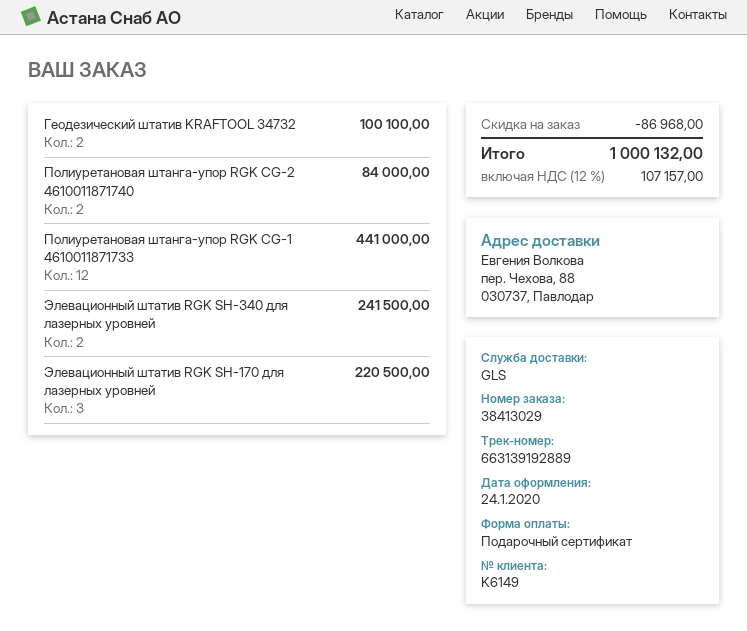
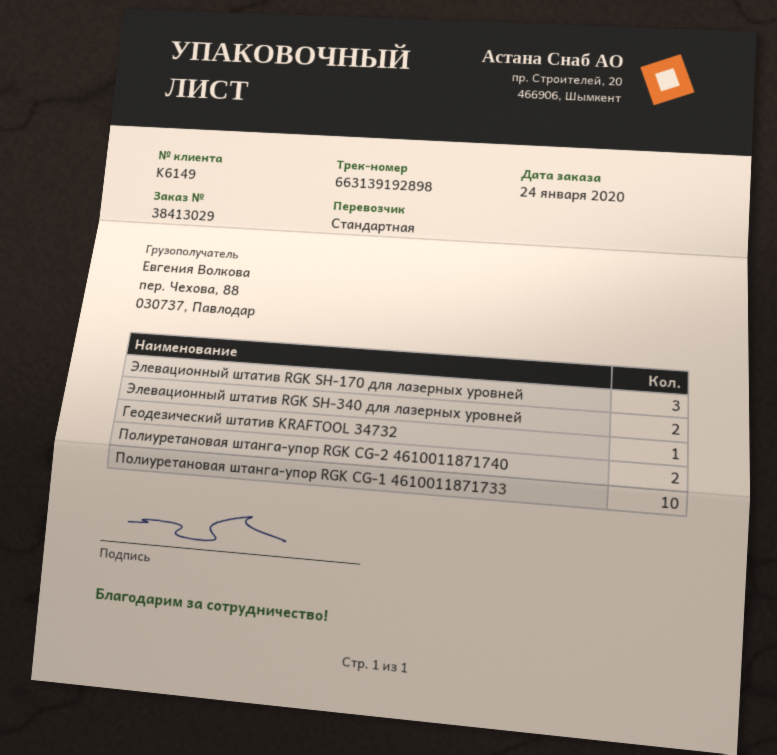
shipping method: GLS -> standard
tracking number: 663139192889 -> 663139192898
Геодезический штатив KRAFTOOL 34732: 2 -> 1
Полиуретановая штанга-упор RGK CG-1 4610011871733: 12 -> 10

